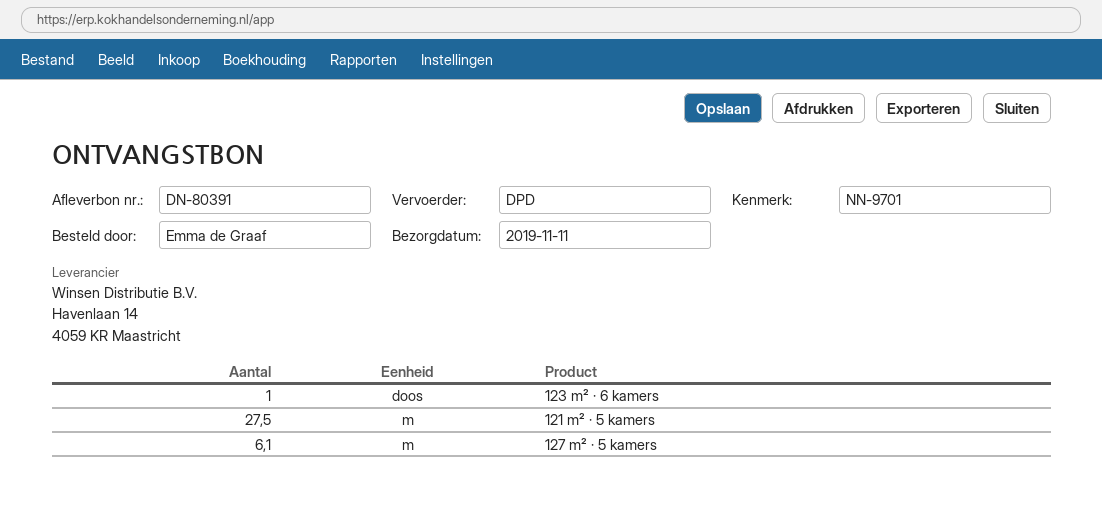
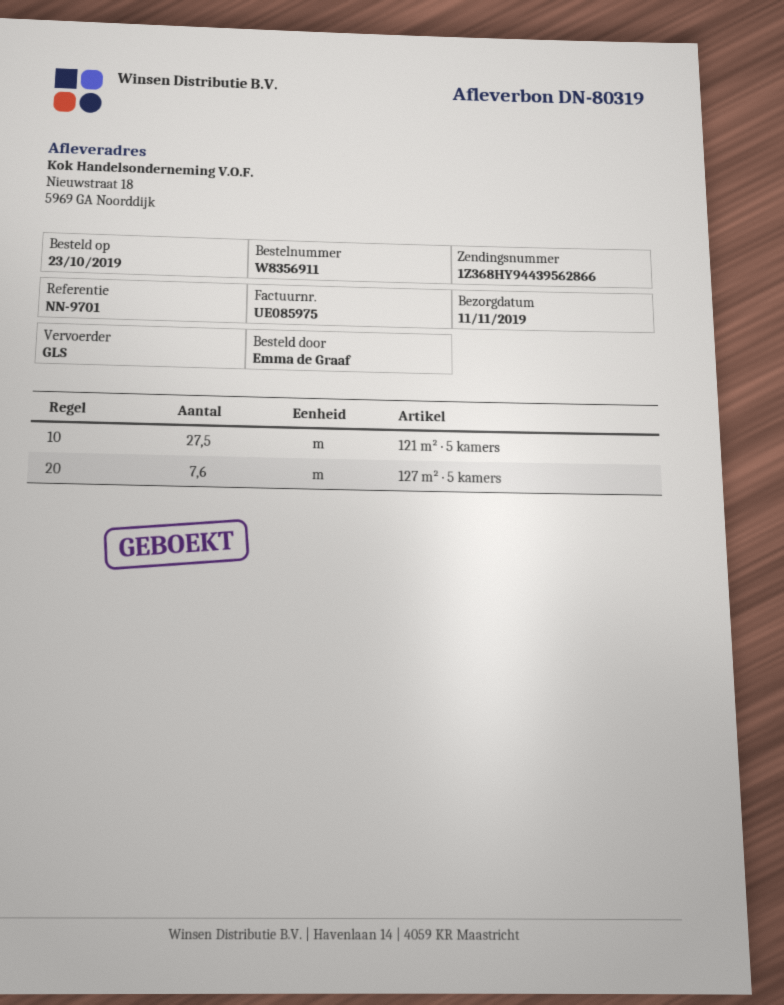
delivery note number: DN-80391 -> DN-80319
shipping method: DPD -> GLS
123 m² · 6 kamers: 1 -> none
127 m² · 5 kamers: 6.1 -> 7.6

